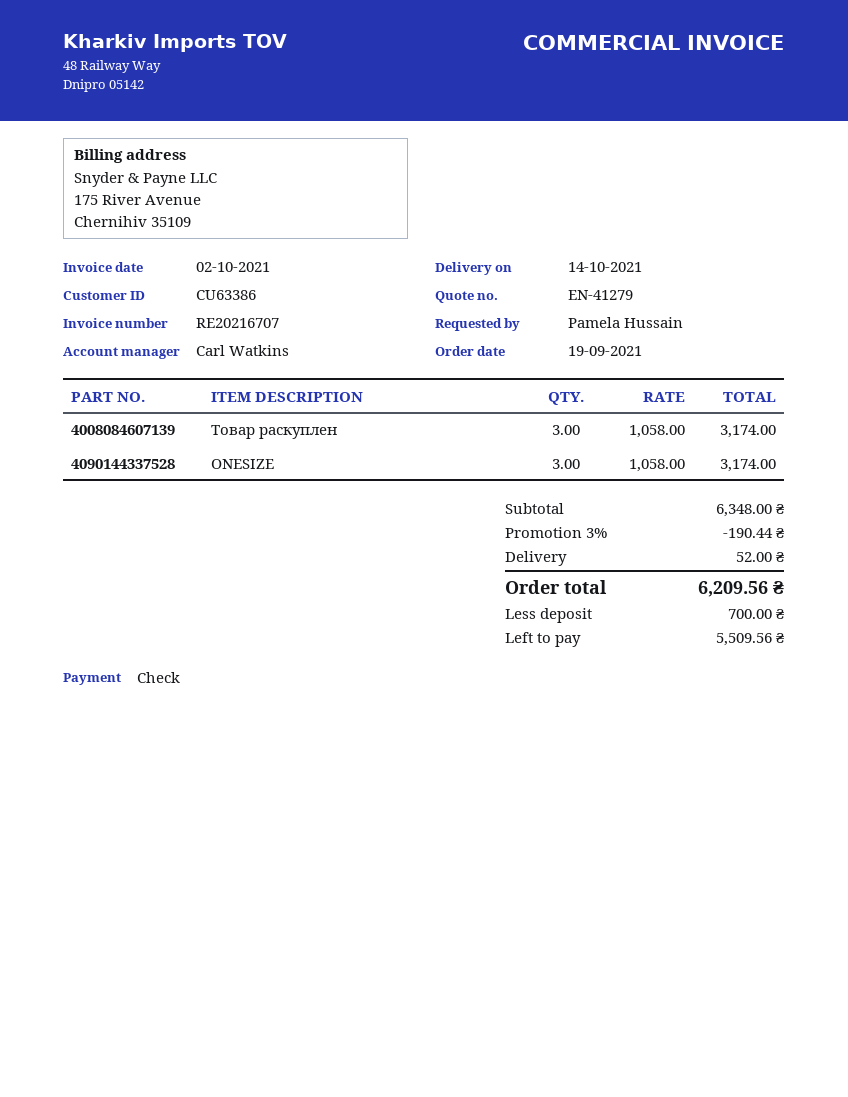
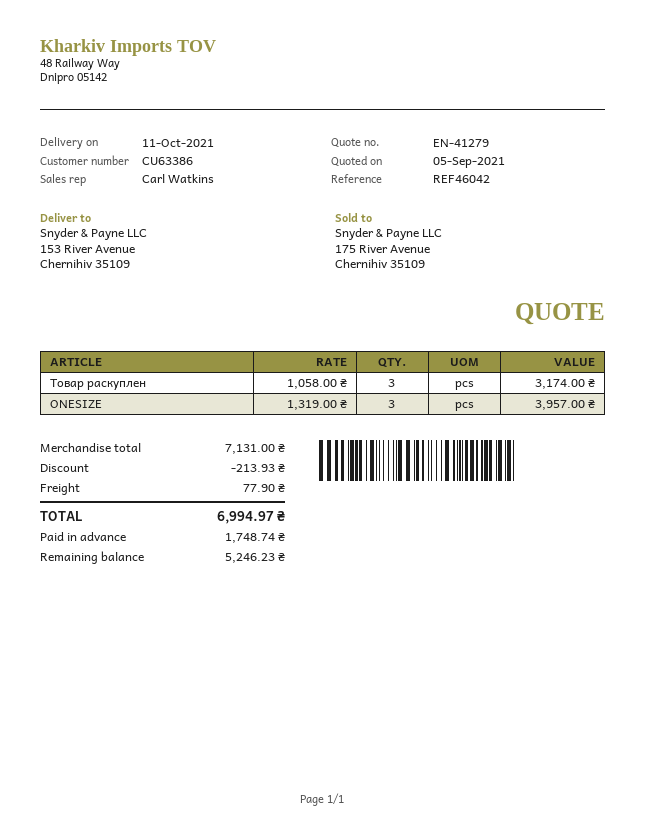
delivery date: 2021-10-14 -> 2021-10-11
ONESIZE: 3 x 1058.00 = 3174.00 -> 3 x 1319.00 = 3957.00
subtotal: 6348.00 -> 7131.00
discount: 190.44 -> 213.93
shipping: 52.00 -> 77.90
total: 6209.56 -> 6994.97
deposit: 700.00 -> 1748.74
balance: 5509.56 -> 5246.23

